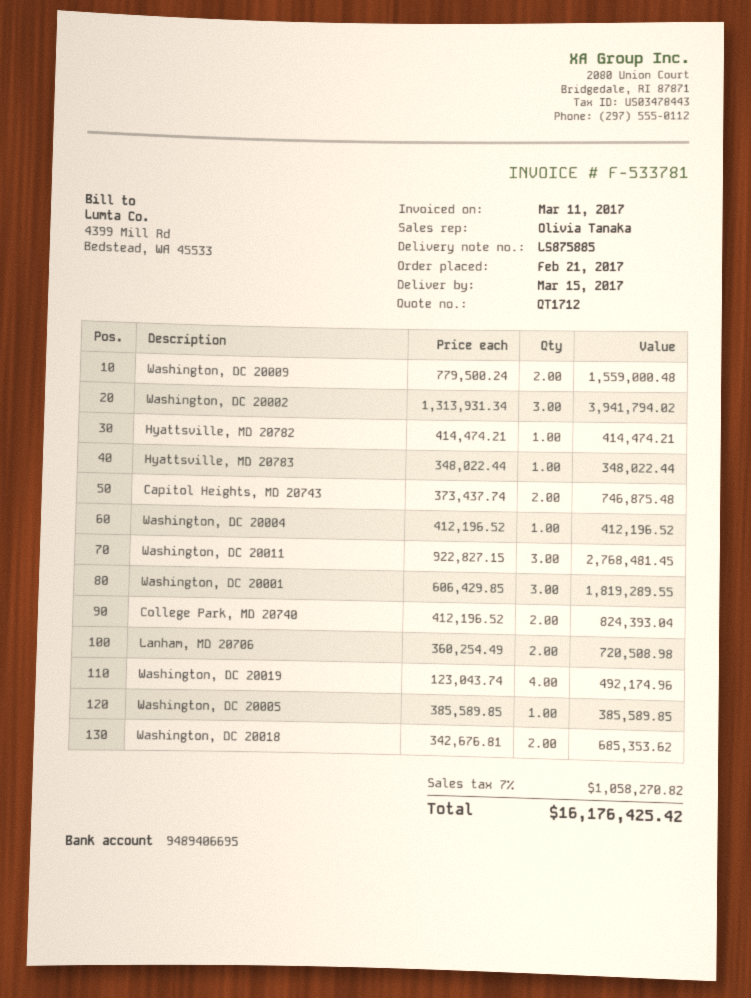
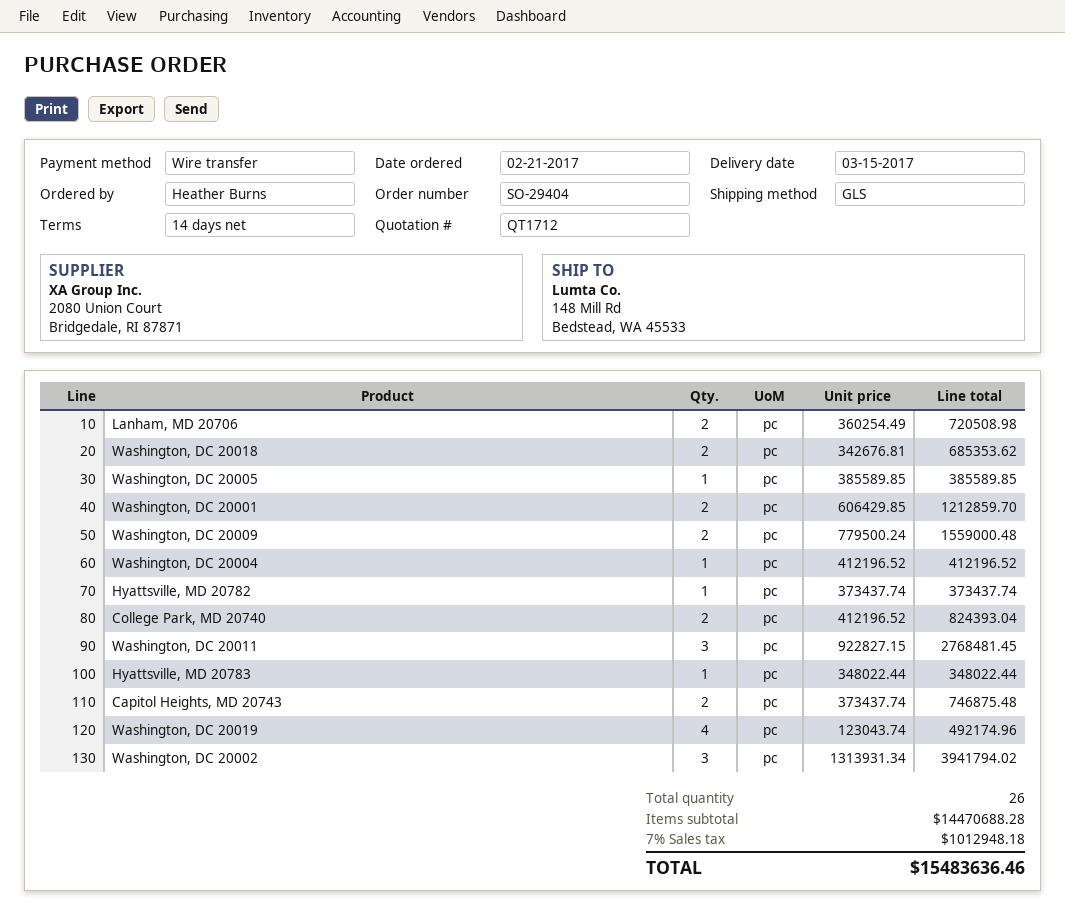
Hyattsville, MD 20782: 1 x 414474.21 = 414474.21 -> 1 x 373437.74 = 373437.74
Washington, DC 20001: 3 x 606429.85 = 1819289.55 -> 2 x 606429.85 = 1212859.70
tax: 7% = 1058270.82 -> 7% = 1012948.18
total: 16176425.42 -> 15483636.46

